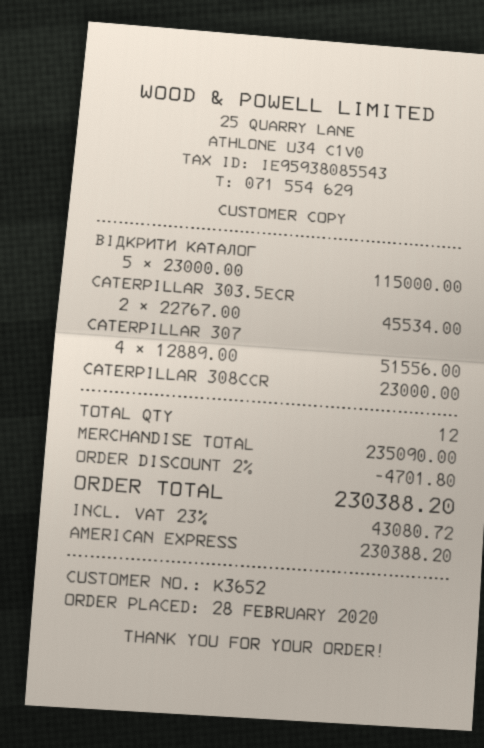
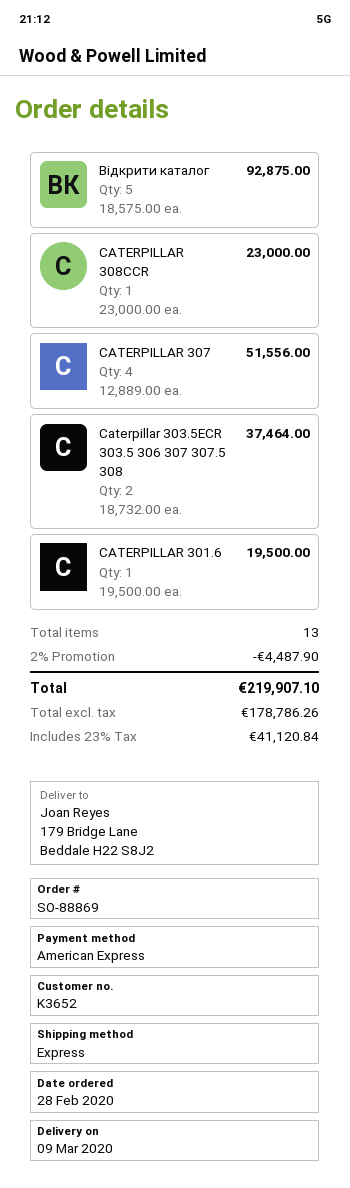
BІДКРИТИ КАТАЛОГ: 5 x 23000.00 = 115000.00 -> 5 x 18575.00 = 92875.00
CATERPILLAR 303.5ECR: 2 x 22767.00 = 45534.00 -> 2 x 18732.00 = 37464.00
CATERPILLAR 301.6: none -> 1 x 19500.00 = 19500.00
total quantity: 12 -> 13
discount: 2% = 4701.80 -> 2% = 4487.90
tax: 23% = 43080.72 -> 23% = 41120.84
total: 230388.20 -> 219907.10

